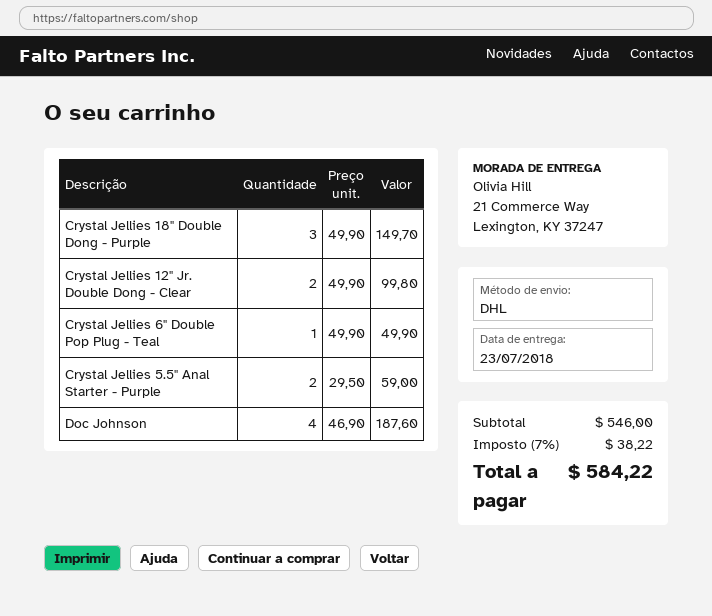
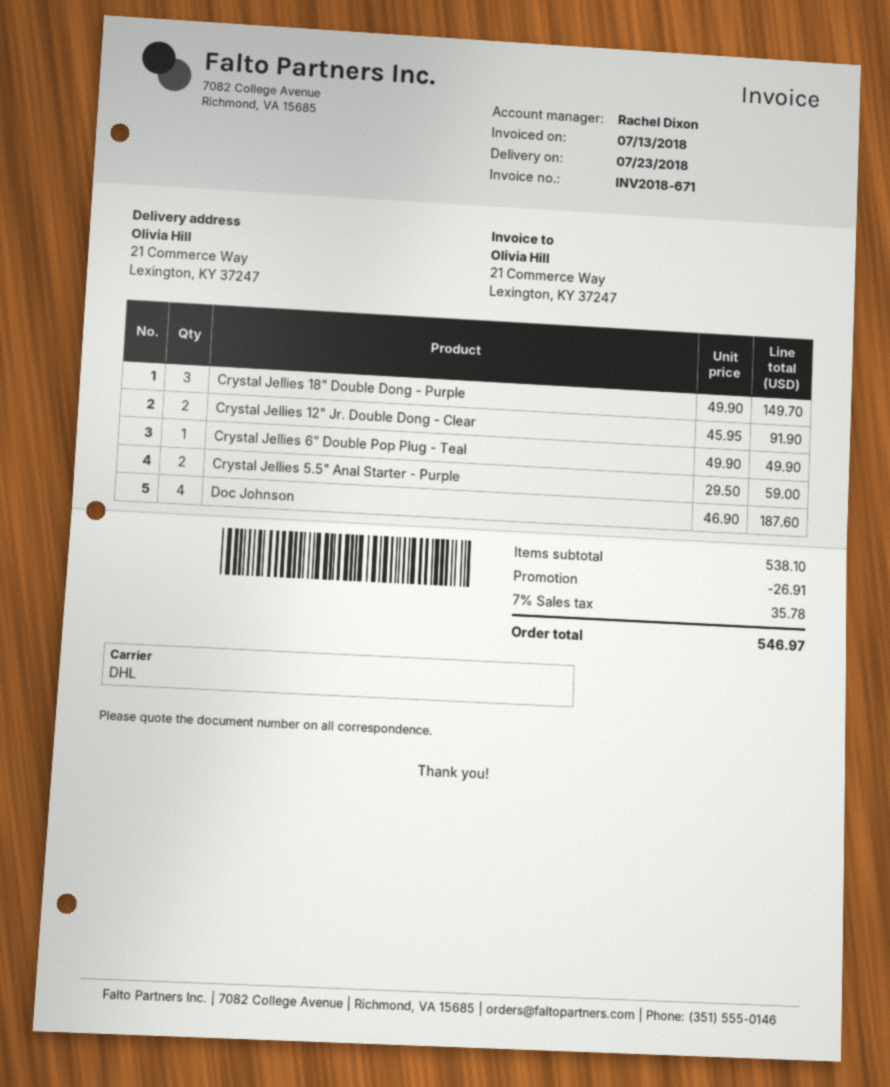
Crystal Jellies 12" Jr. Double Dong - Clear: 2 x 49.90 = 99.80 -> 2 x 45.95 = 91.90
subtotal: 546.00 -> 538.10
discount: none -> 26.91
tax: 7% = 38.22 -> 7% = 35.78
total: 584.22 -> 546.97

